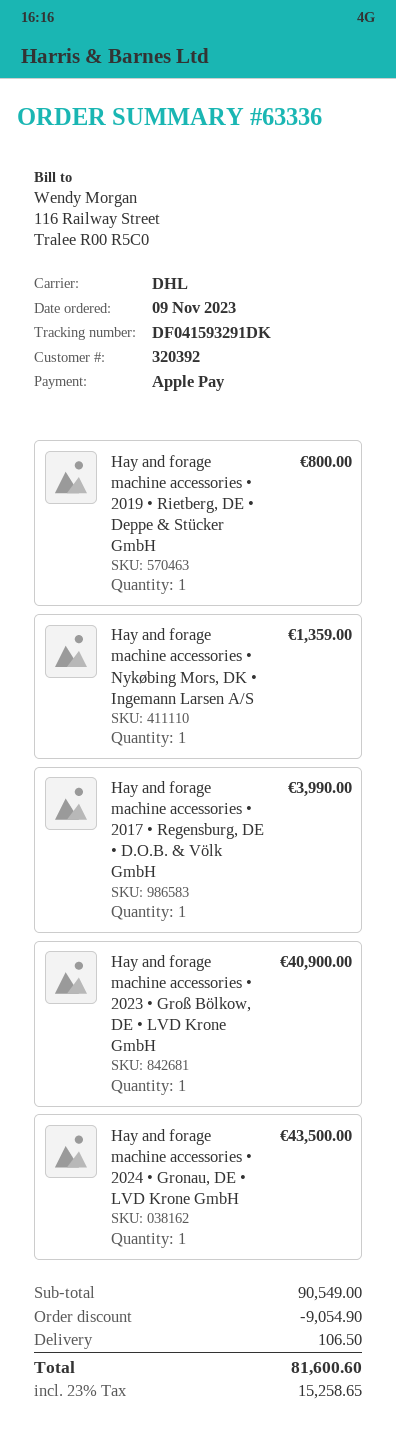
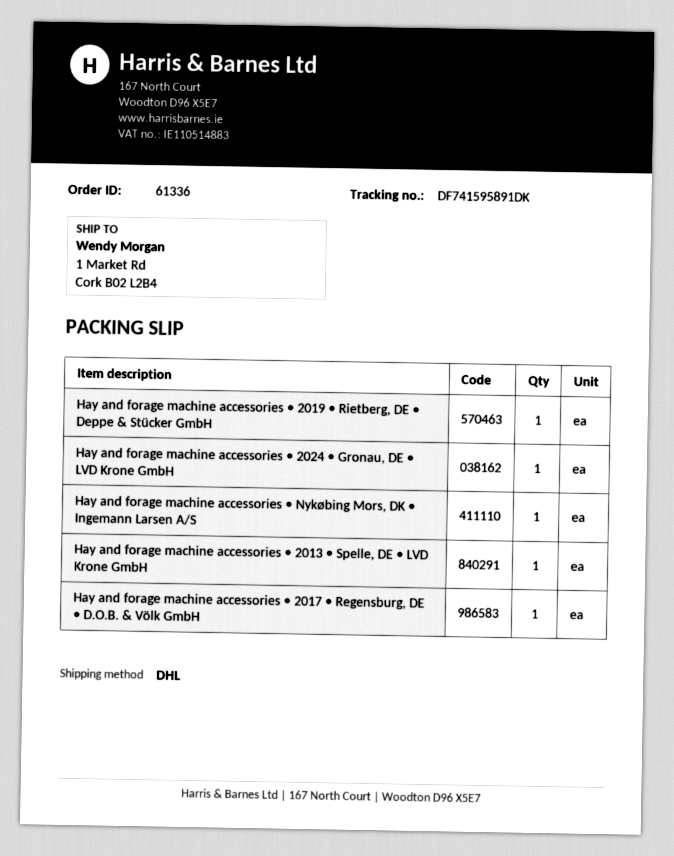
order number: 63336 -> 61336
tracking number: DF041593291DK -> DF741595891DK
Hay and forage machine accessories • 2023 • Groß Bölkow, DE • LVD Krone GmbH: 1 -> none
Hay and forage machine accessories • 2013 • Spelle, DE • LVD Krone GmbH: none -> 1

